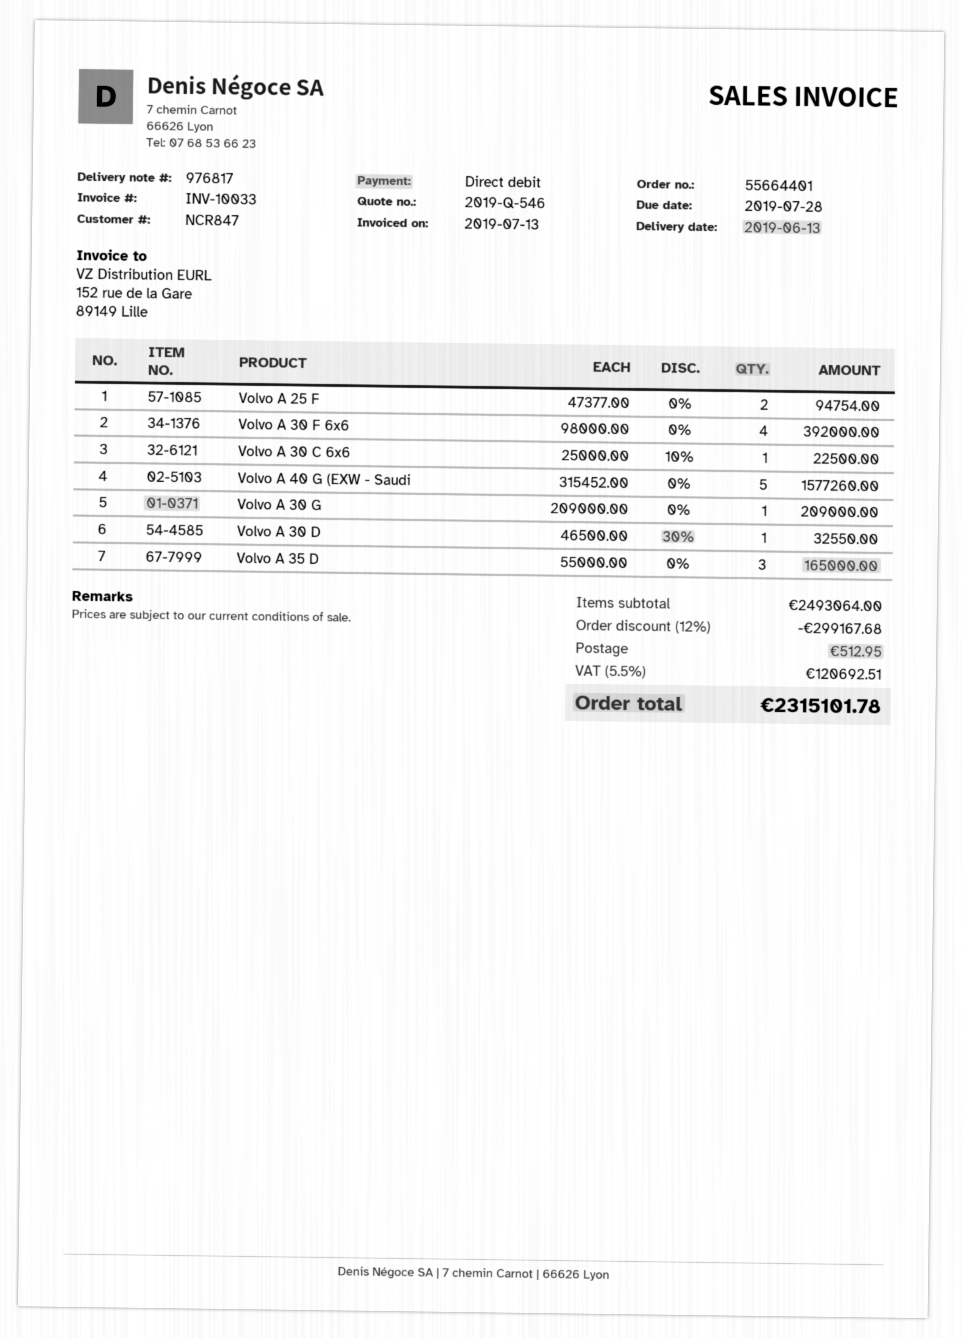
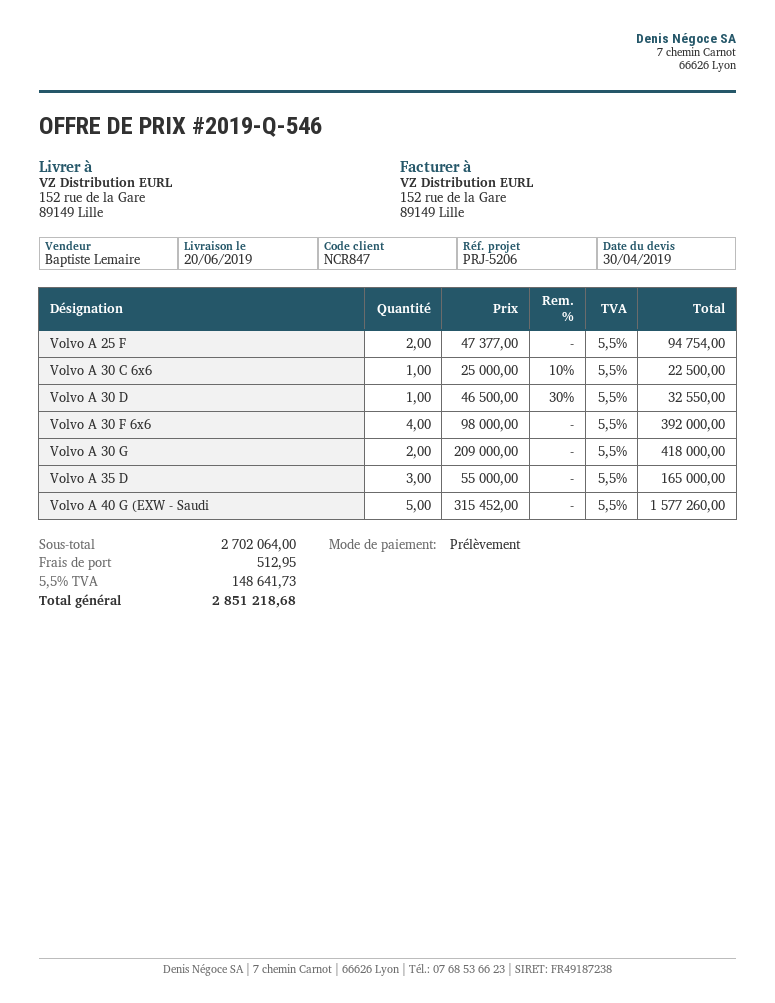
delivery date: 2019-06-13 -> 2019-06-20
Volvo A 30 G: 1 x 209000.00 = 209000.00 -> 2 x 209000.00 = 418000.00
subtotal: 2493064.00 -> 2702064.00
discount: 12% = 299167.68 -> none
tax: 5.5% = 120692.51 -> 5.5% = 148641.73
total: 2315101.78 -> 2851218.68

